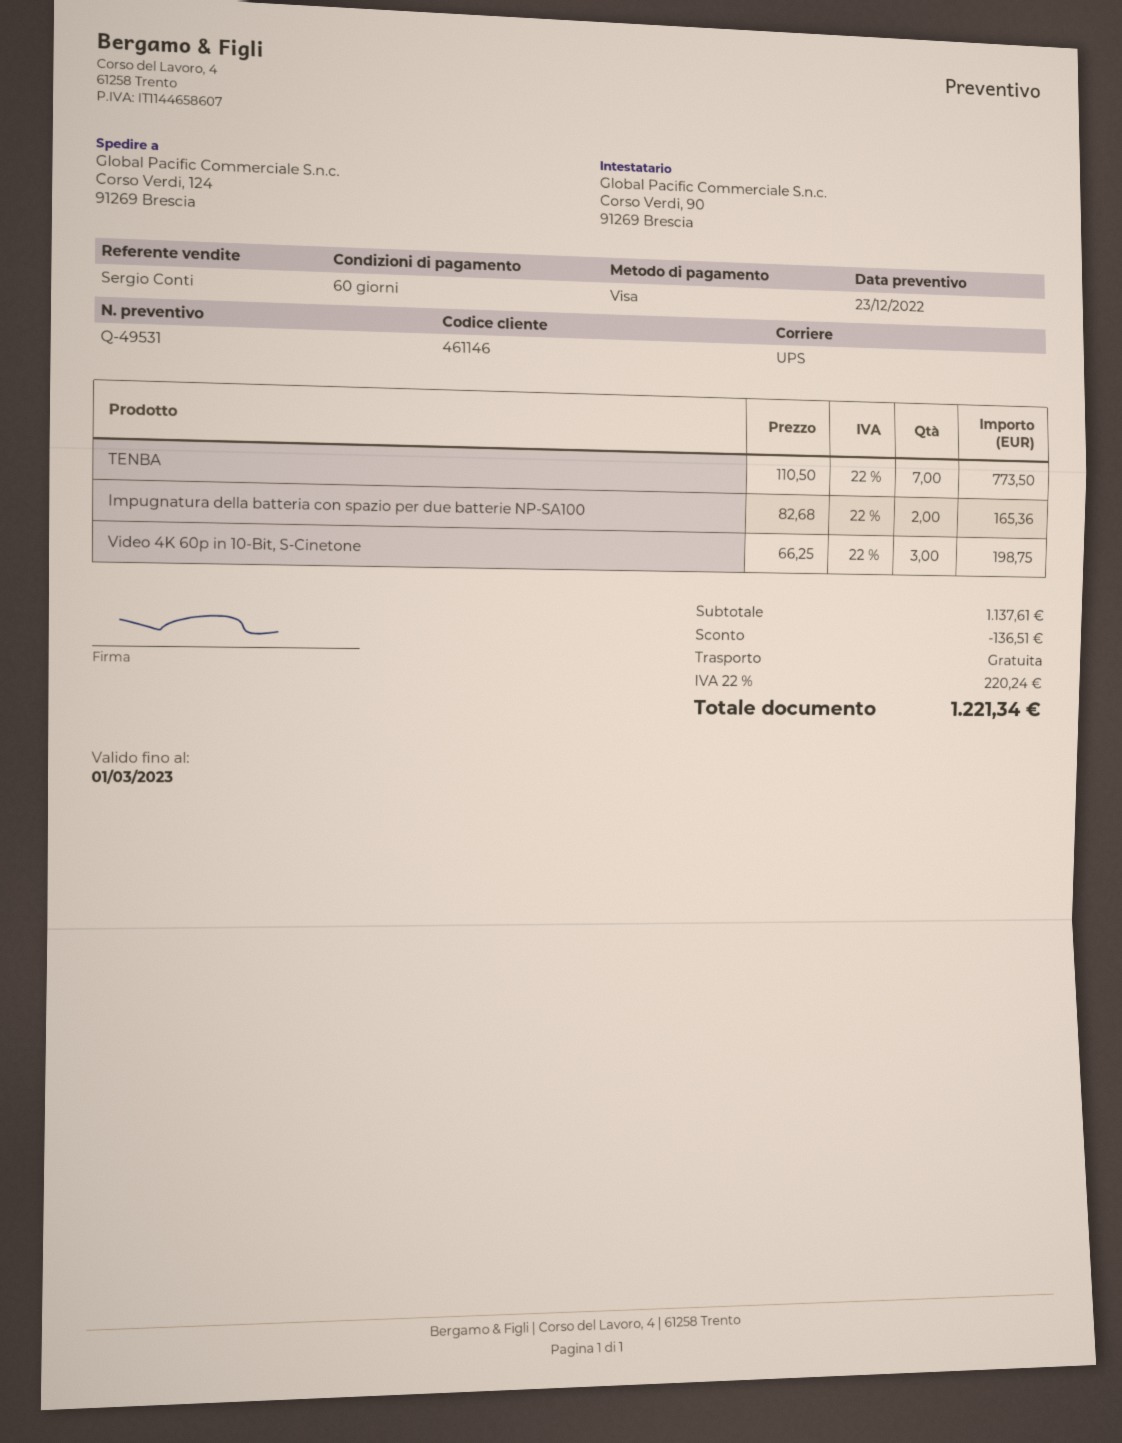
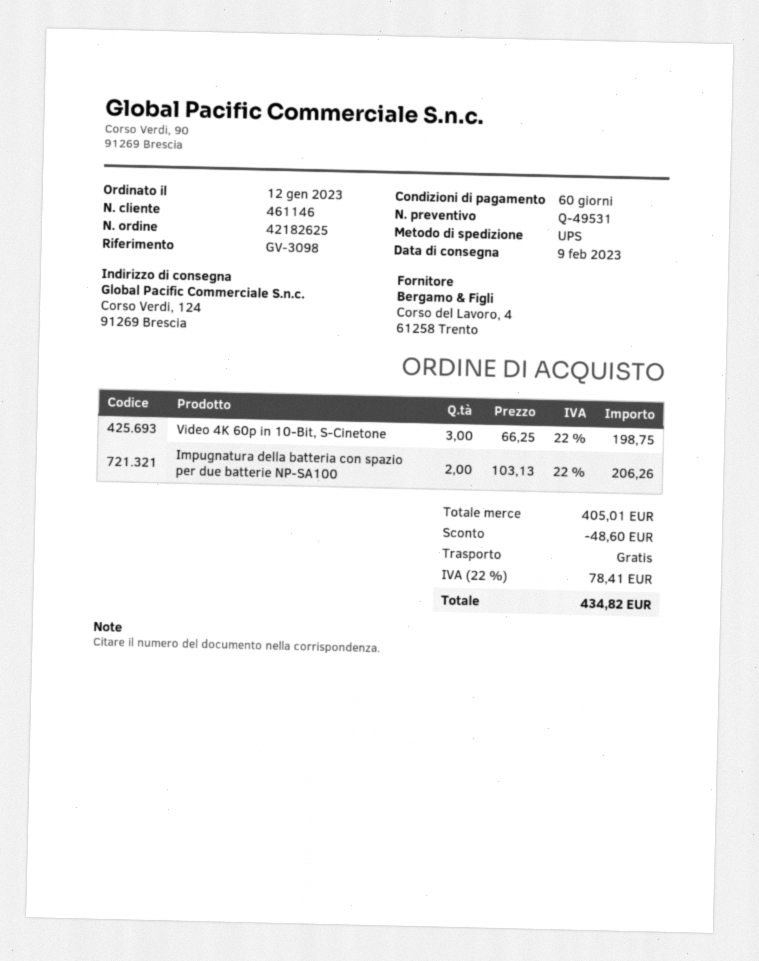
TENBA: 7 x 110.50 = 773.50 -> none
Impugnatura della batteria con spazio per due batterie NP-SA100: 2 x 82.68 = 165.36 -> 2 x 103.13 = 206.26
subtotal: 1137.61 -> 405.01
discount: 136.51 -> 48.60
tax: 22% = 220.24 -> 22% = 78.41
total: 1221.34 -> 434.82

